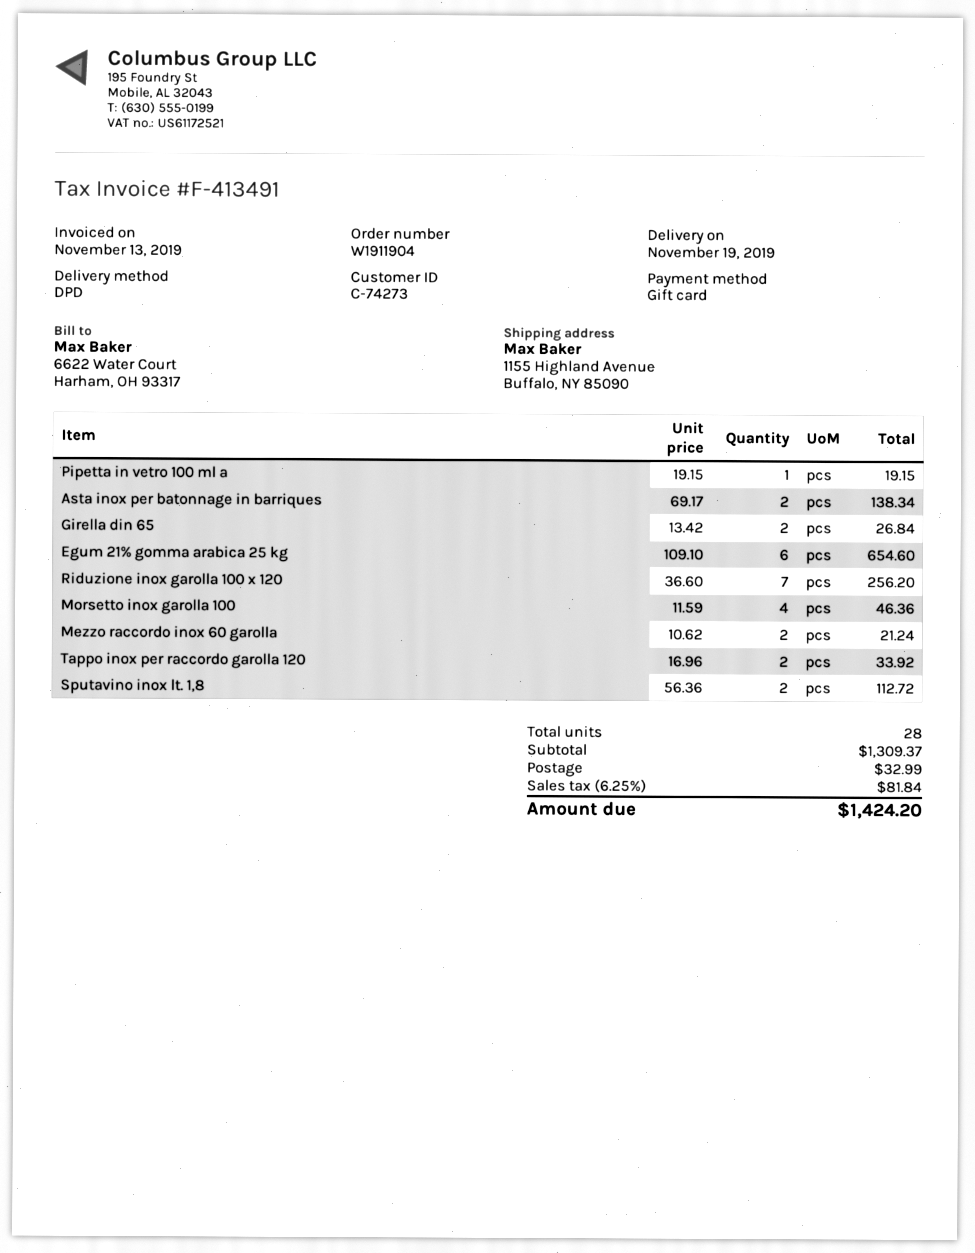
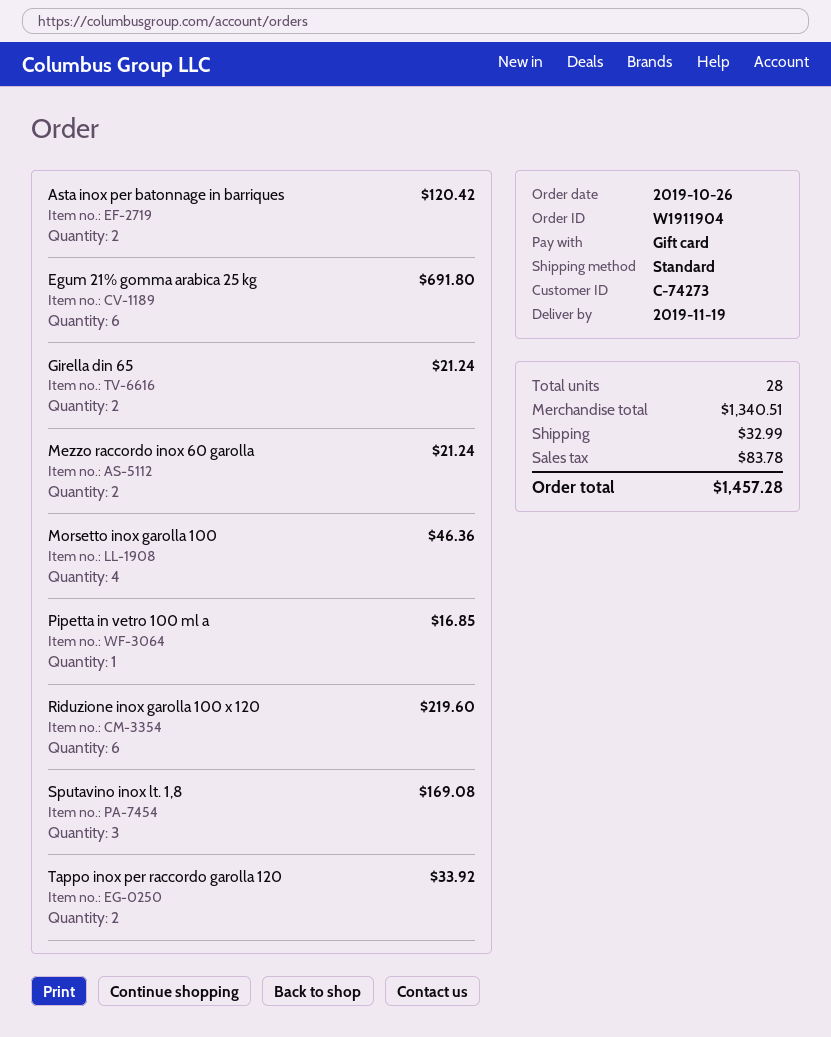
shipping method: DPD -> standard
Pipetta in vetro 100 ml a: 1 for 19.15 -> 1 for 16.85
Asta inox per batonnage in barriques: 2 for 138.34 -> 2 for 120.42
Girella din 65: 2 for 26.84 -> 2 for 21.24
Egum 21% gomma arabica 25 kg: 6 for 654.60 -> 6 for 691.80
Riduzione inox garolla 100 x 120: 7 for 256.20 -> 6 for 219.60
Sputavino inox lt. 1,8: 2 for 112.72 -> 3 for 169.08
subtotal: 1309.37 -> 1340.51
tax: 81.84 -> 83.78
total: 1424.20 -> 1457.28

